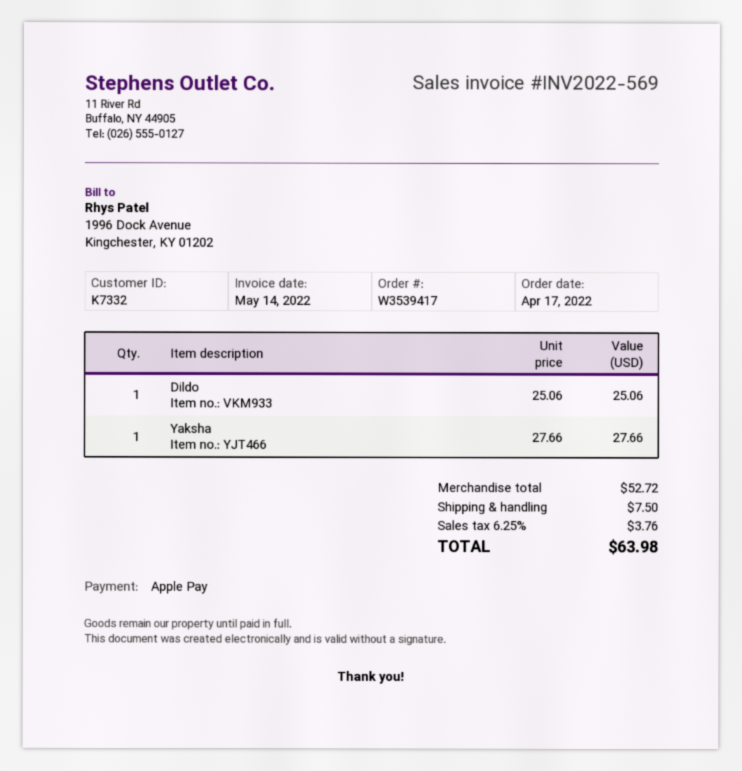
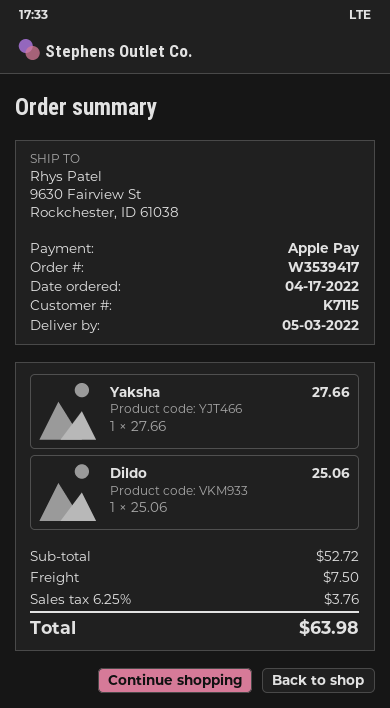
customer number: K7332 -> K7115

